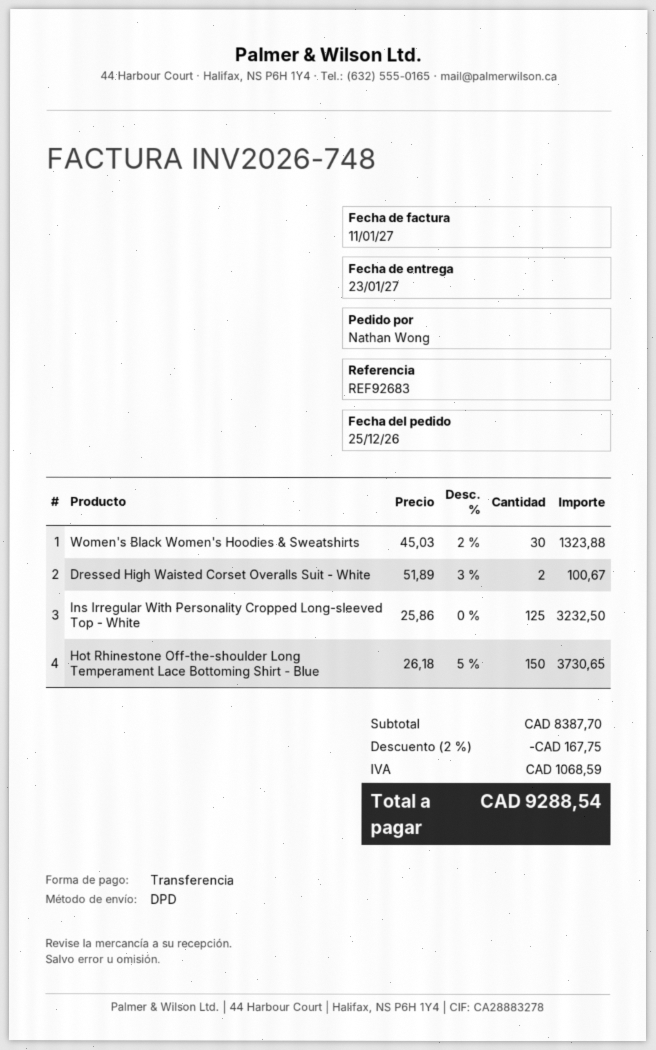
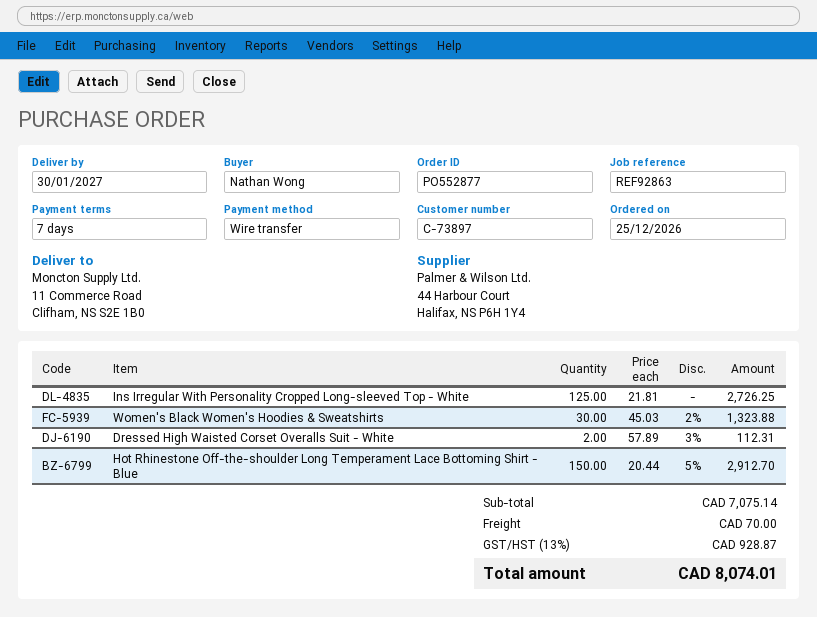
delivery date: 2027-01-23 -> 2027-01-30
reference: REF92683 -> REF92863
Dressed High Waisted Corset Overalls Suit - White: 2 x 51.89 - 3% = 100.67 -> 2 x 57.89 - 3% = 112.31
Ins Irregular With Personality Cropped Long-sleeved Top - White: 125 x 25.86 = 3232.50 -> 125 x 21.81 = 2726.25
Hot Rhinestone Off-the-shoulder Long Temperament Lace Bottoming Shirt - Blue: 150 x 26.18 - 5% = 3730.65 -> 150 x 20.44 - 5% = 2912.70
subtotal: 8387.70 -> 7075.14
discount: 2% = 167.75 -> none
shipping: none -> 70.00
tax: 1068.59 -> 928.87
total: 9288.54 -> 8074.01

